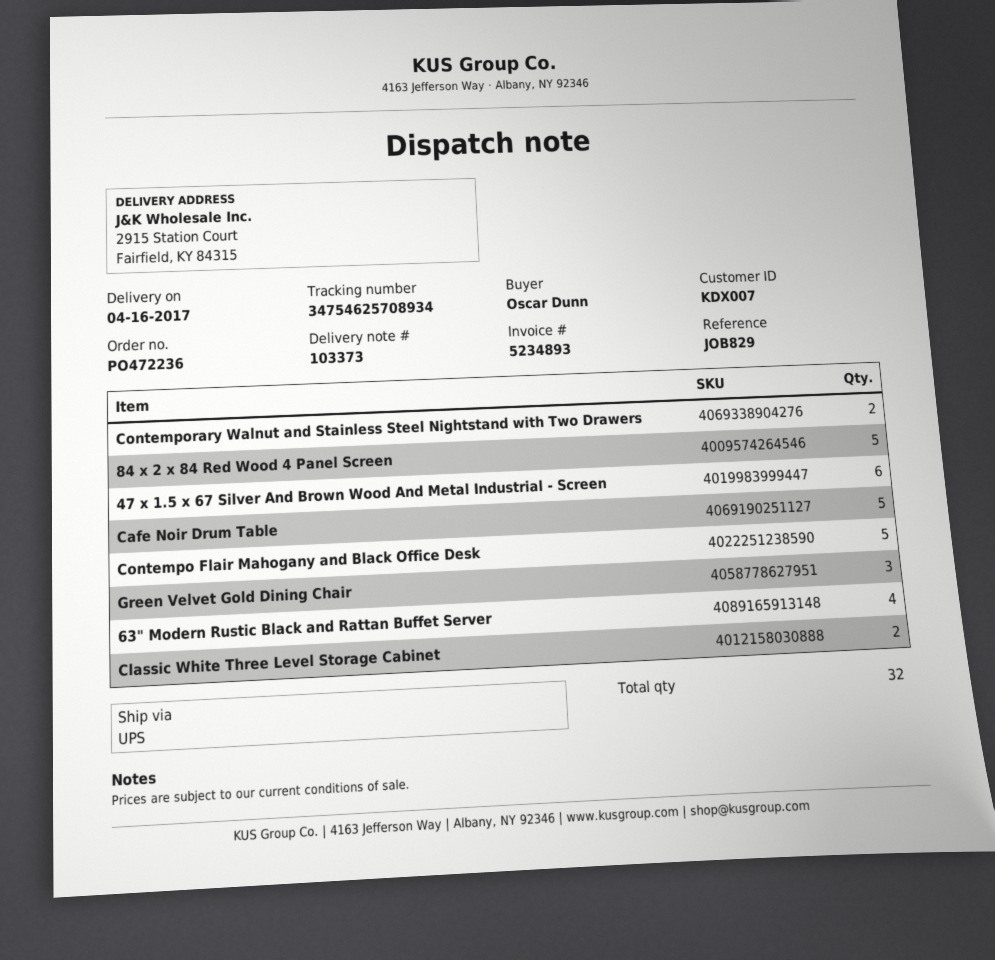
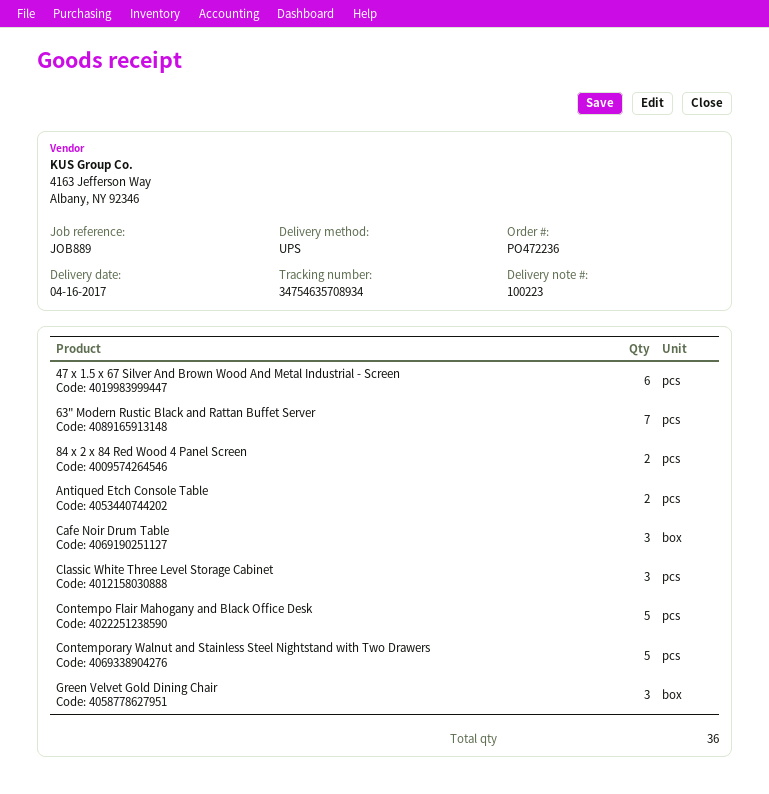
delivery note number: 103373 -> 100223
reference: JOB829 -> JOB889
tracking number: 34754625708934 -> 34754635708934
Contemporary Walnut and Stainless Steel Nightstand with Two Drawers: 2 -> 5
84 x 2 x 84 Red Wood 4 Panel Screen: 5 -> 2
Cafe Noir Drum Table: 5 -> 3
63" Modern Rustic Black and Rattan Buffet Server: 4 -> 7
Classic White Three Level Storage Cabinet: 2 -> 3
Antiqued Etch Console Table: none -> 2
total quantity: 32 -> 36

